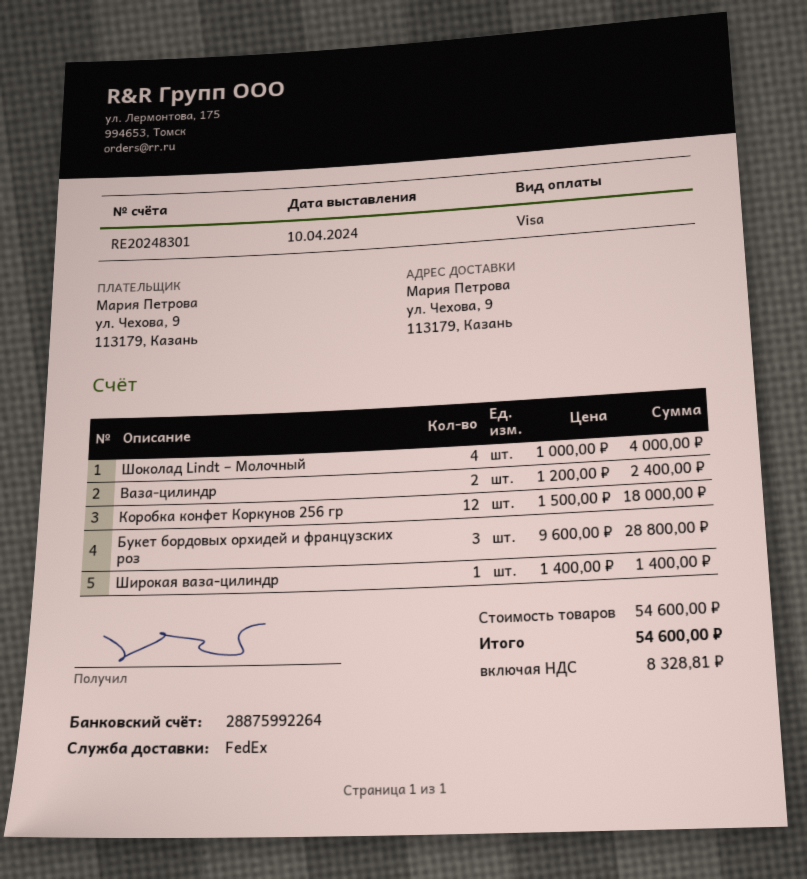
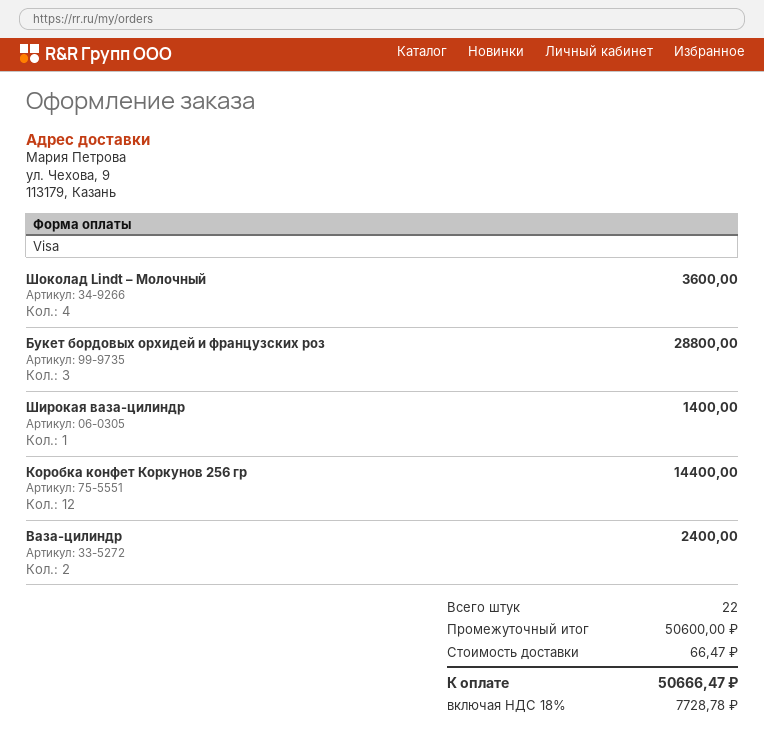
Шоколад Lindt – Молочный: 4 for 4000.00 -> 4 for 3600.00
Коробка конфет Коркунов 256 гр: 12 for 18000.00 -> 12 for 14400.00
subtotal: 54600.00 -> 50600.00
shipping: none -> 66.47
tax: 8328.81 -> 7728.78
total: 54600.00 -> 50666.47

